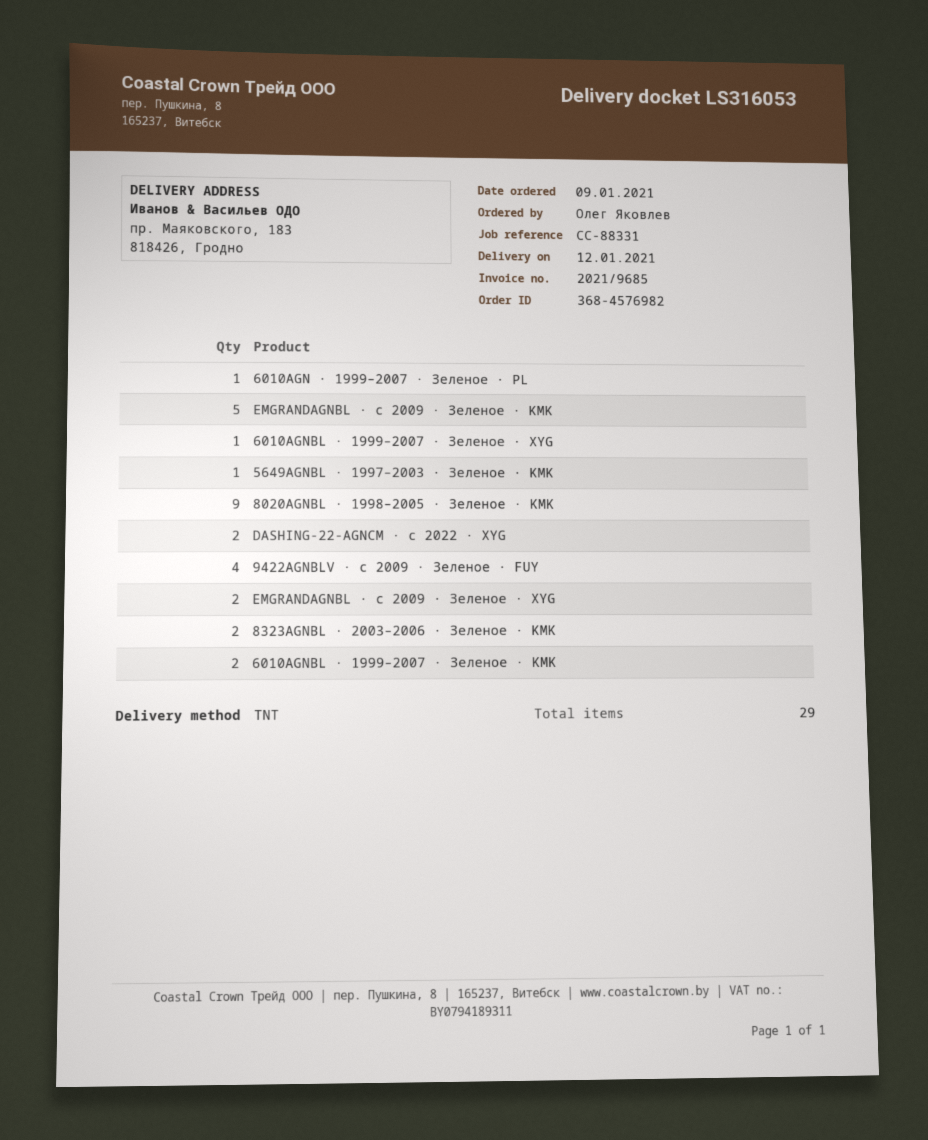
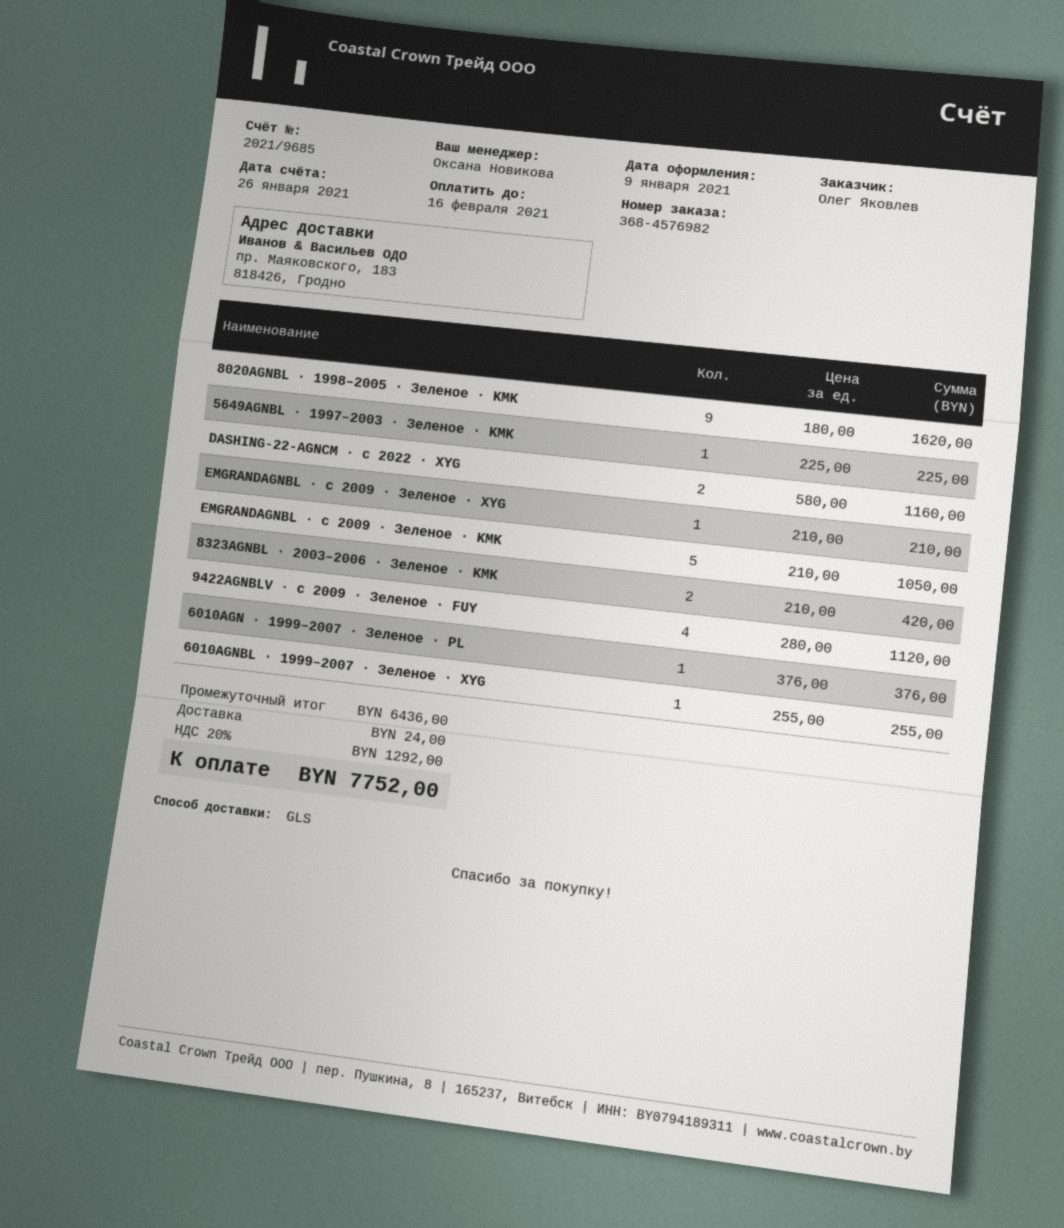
shipping method: TNT -> GLS
EMGRANDAGNBL · с 2009 · Зеленое · XYG: 2 -> 1
6010AGNBL · 1999–2007 · Зеленое · KMK: 2 -> none

